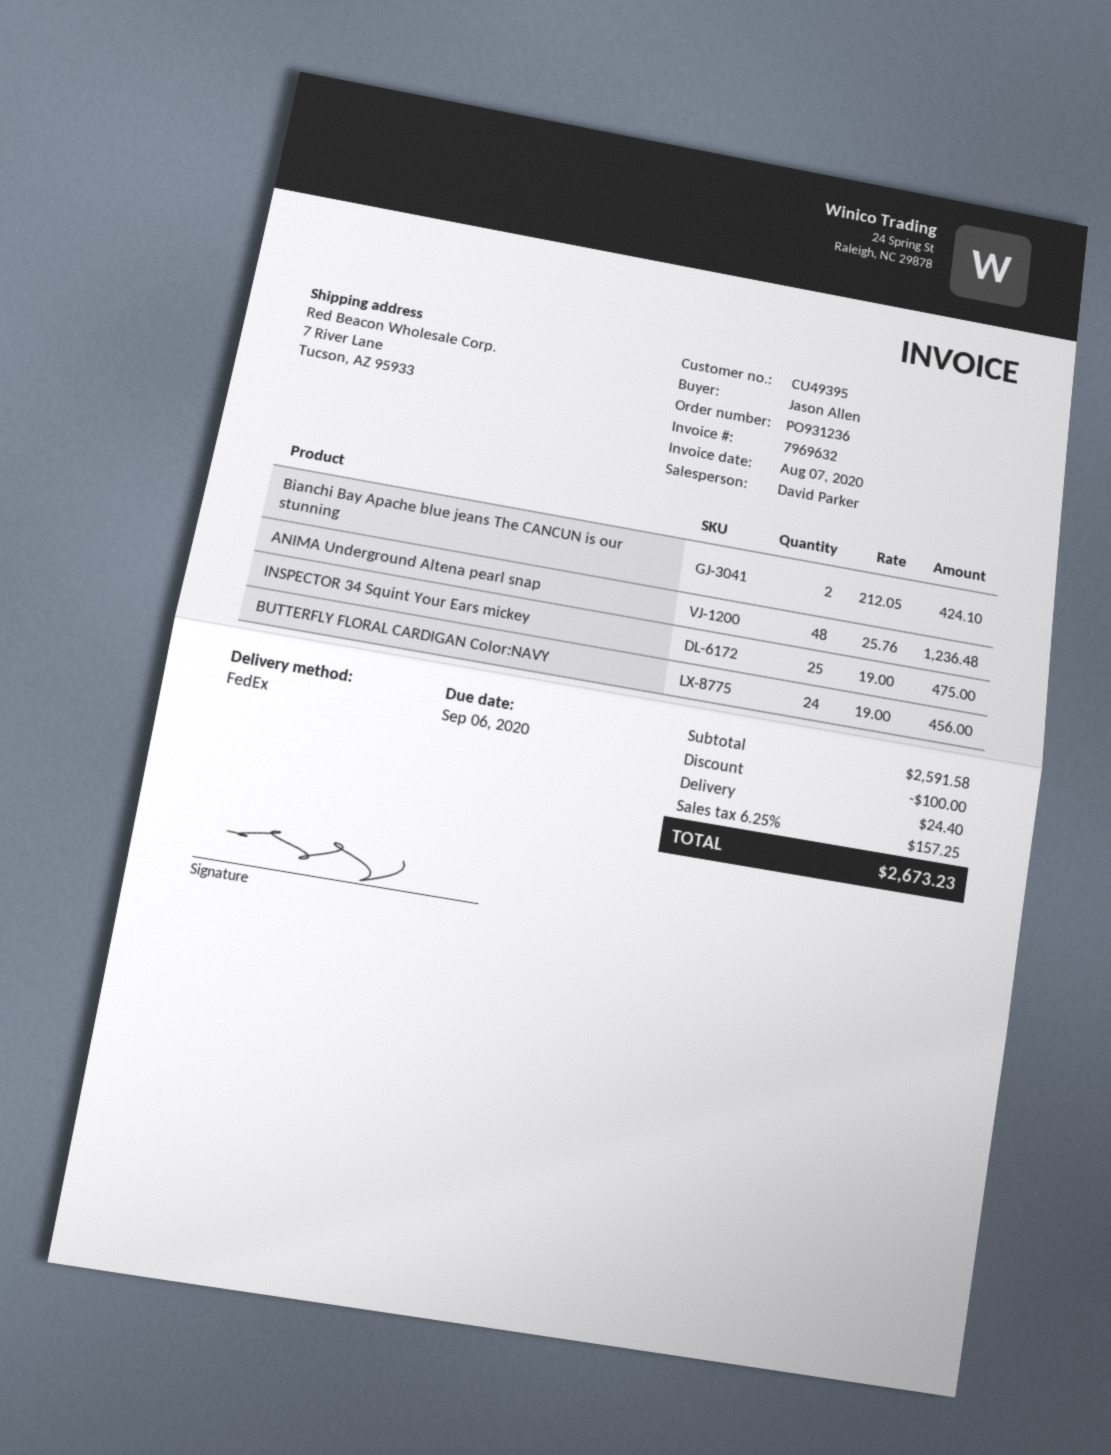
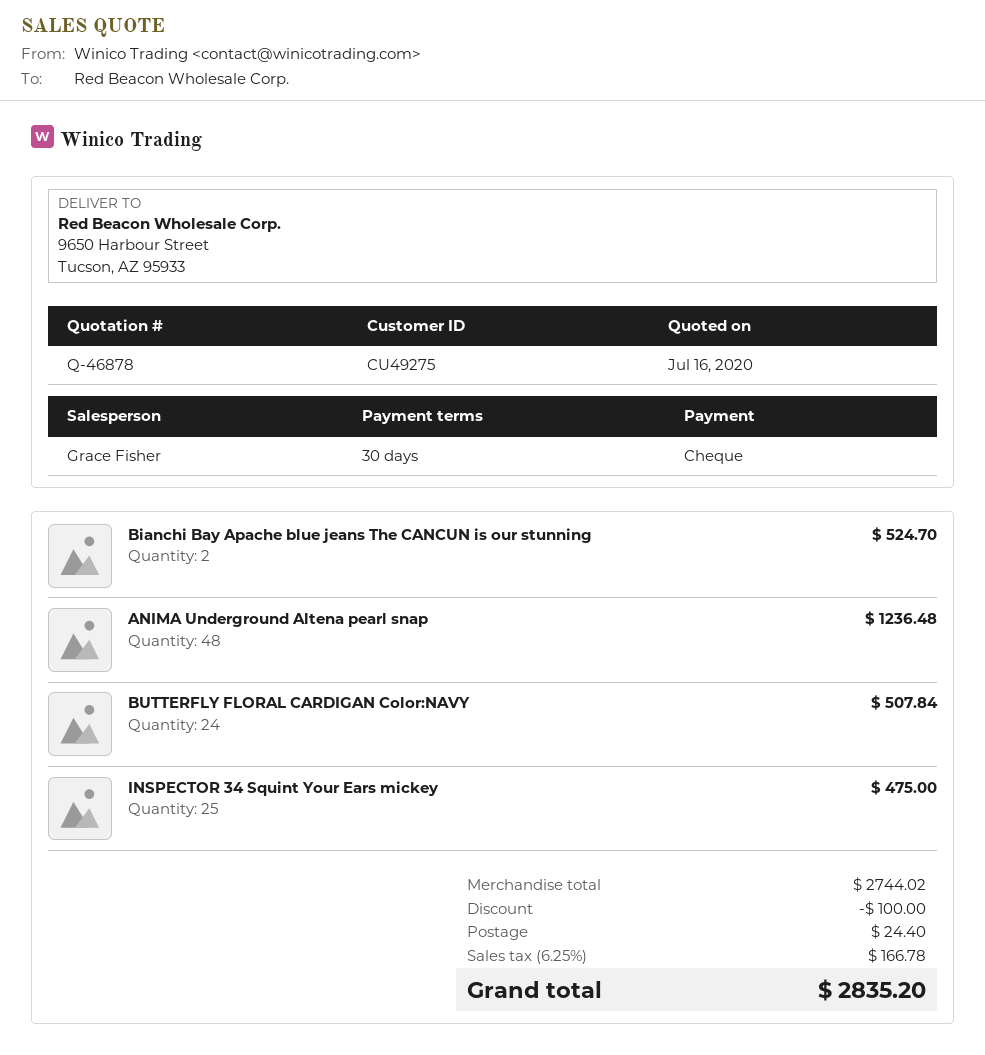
customer number: CU49395 -> CU49275
sales rep: David Parker -> Grace Fisher
ship to: 7 River Lane, Tucson, AZ 95933 -> 9650 Harbour Street, Tucson, AZ 95933
Bianchi Bay Apache blue jeans The CANCUN is our stunning: 2 for 424.10 -> 2 for 524.70
BUTTERFLY FLORAL CARDIGAN Color:NAVY: 24 for 456.00 -> 24 for 507.84
subtotal: 2591.58 -> 2744.02
tax: 6.25% = 157.25 -> 6.25% = 166.78
total: 2673.23 -> 2835.20

